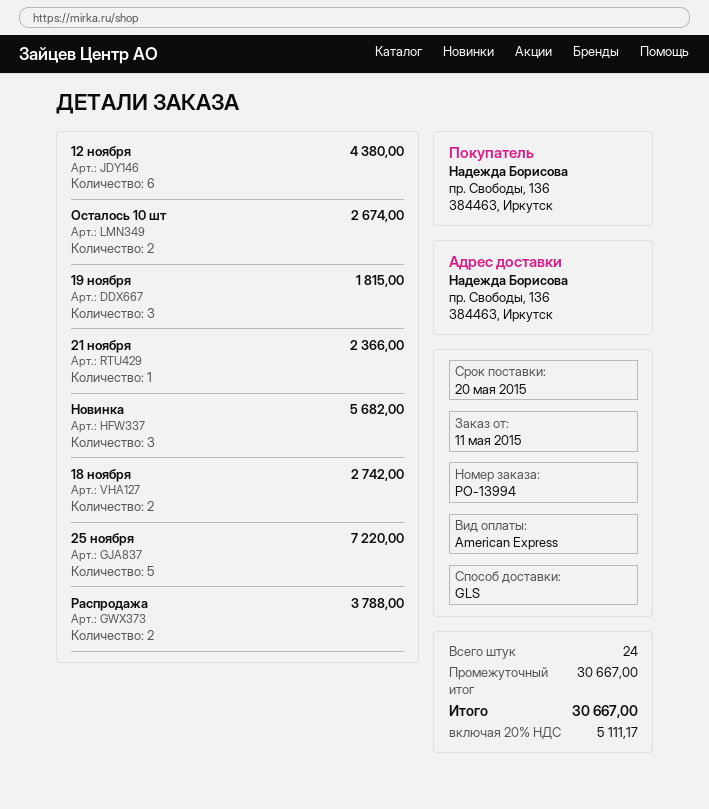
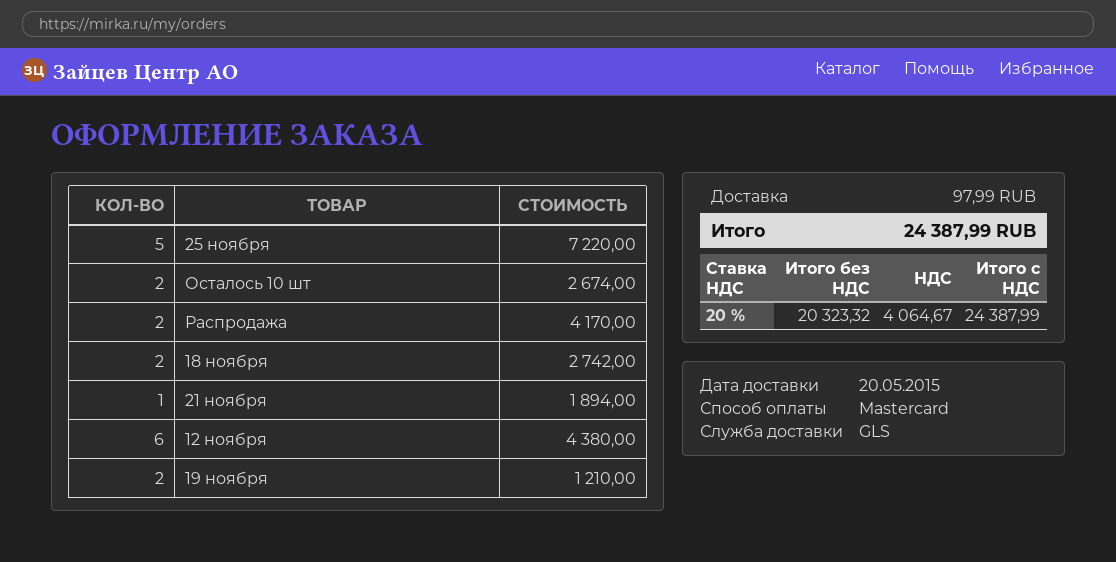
payment method: American Express -> Mastercard
19 ноября: 3 for 1815.00 -> 2 for 1210.00
21 ноября: 1 for 2366.00 -> 1 for 1894.00
Новинка: 3 for 5682.00 -> none
Распродажа: 2 for 3788.00 -> 2 for 4170.00
shipping: none -> 97.99
tax: 20% = 5111.17 -> 20% = 4064.67
total: 30667.00 -> 24387.99

